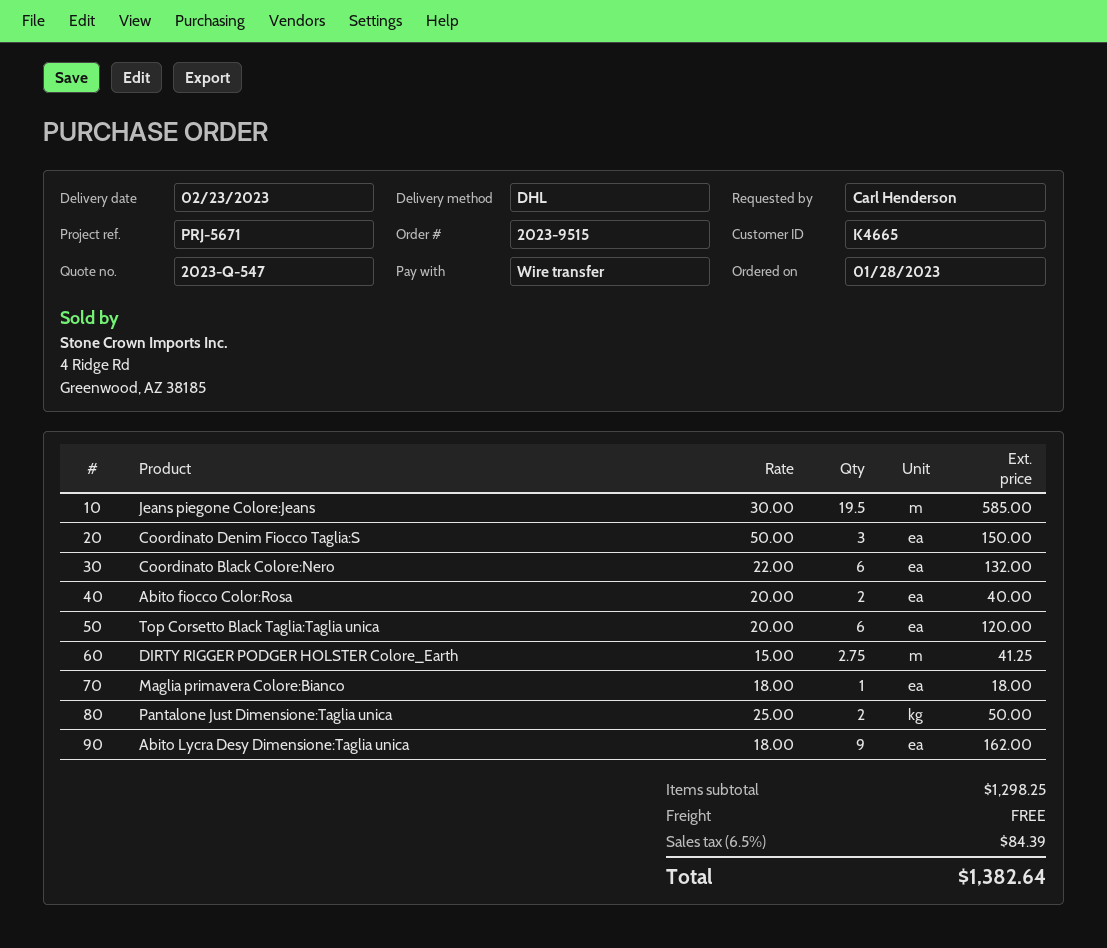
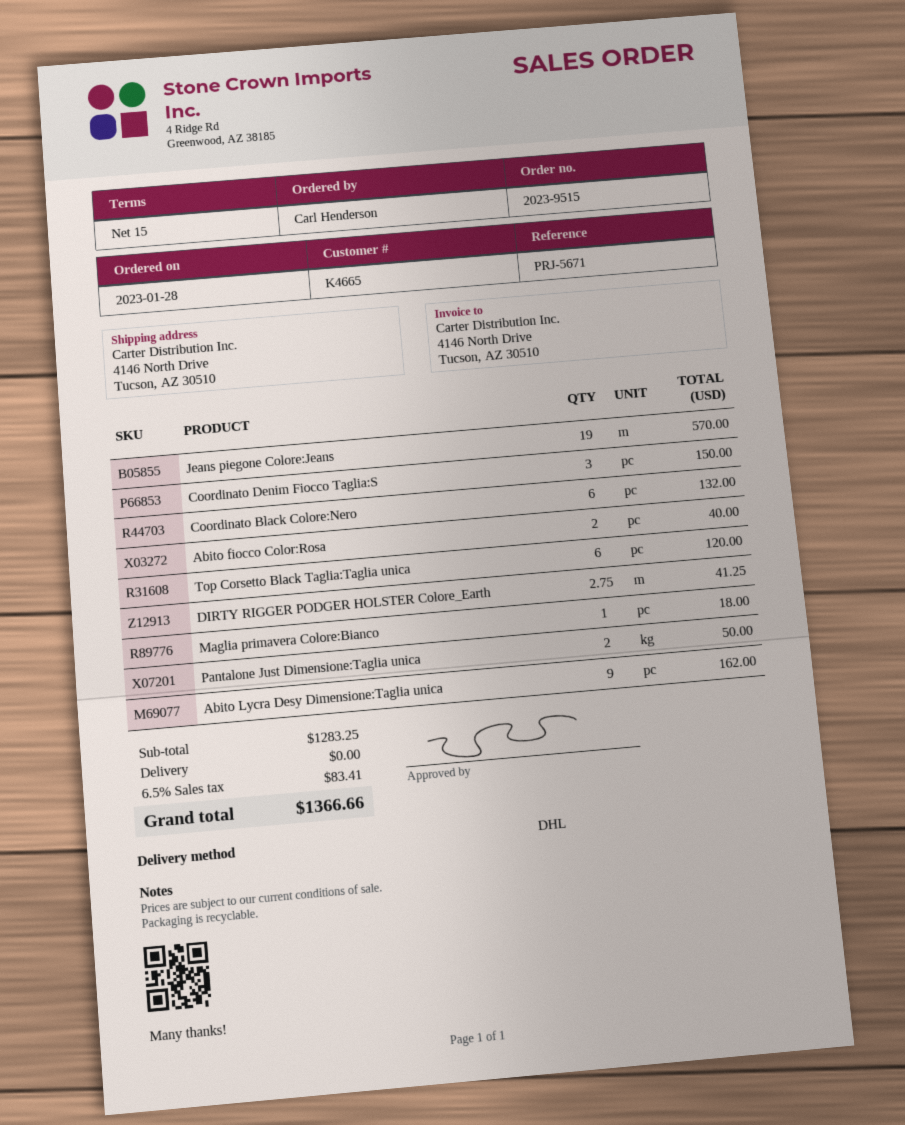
Jeans piegone Colore:Jeans: 19.5 for 585.00 -> 19 for 570.00
subtotal: 1298.25 -> 1283.25
tax: 6.5% = 84.39 -> 6.5% = 83.41
total: 1382.64 -> 1366.66

